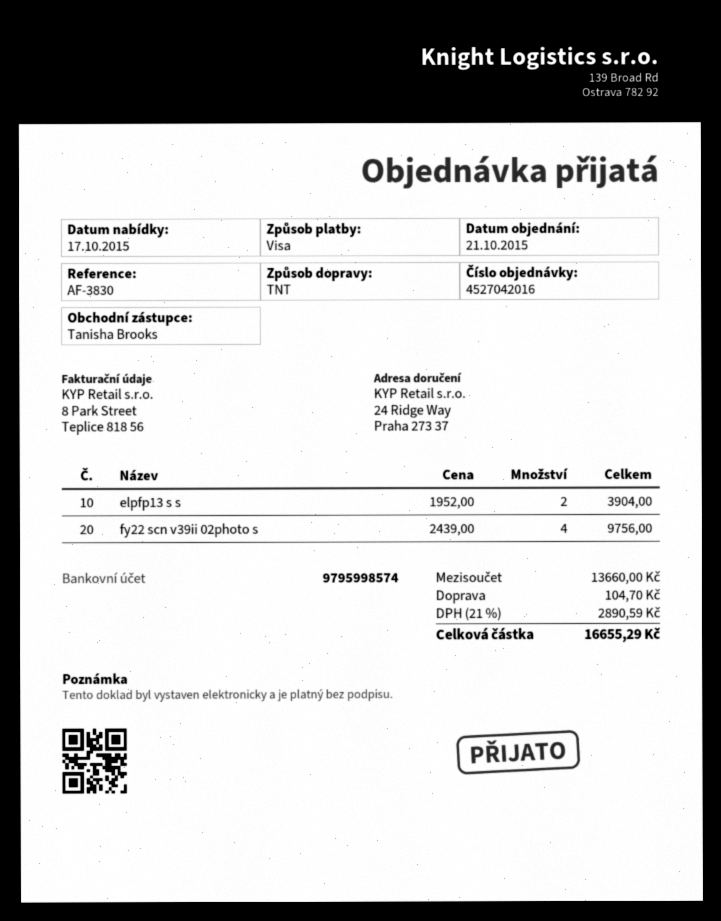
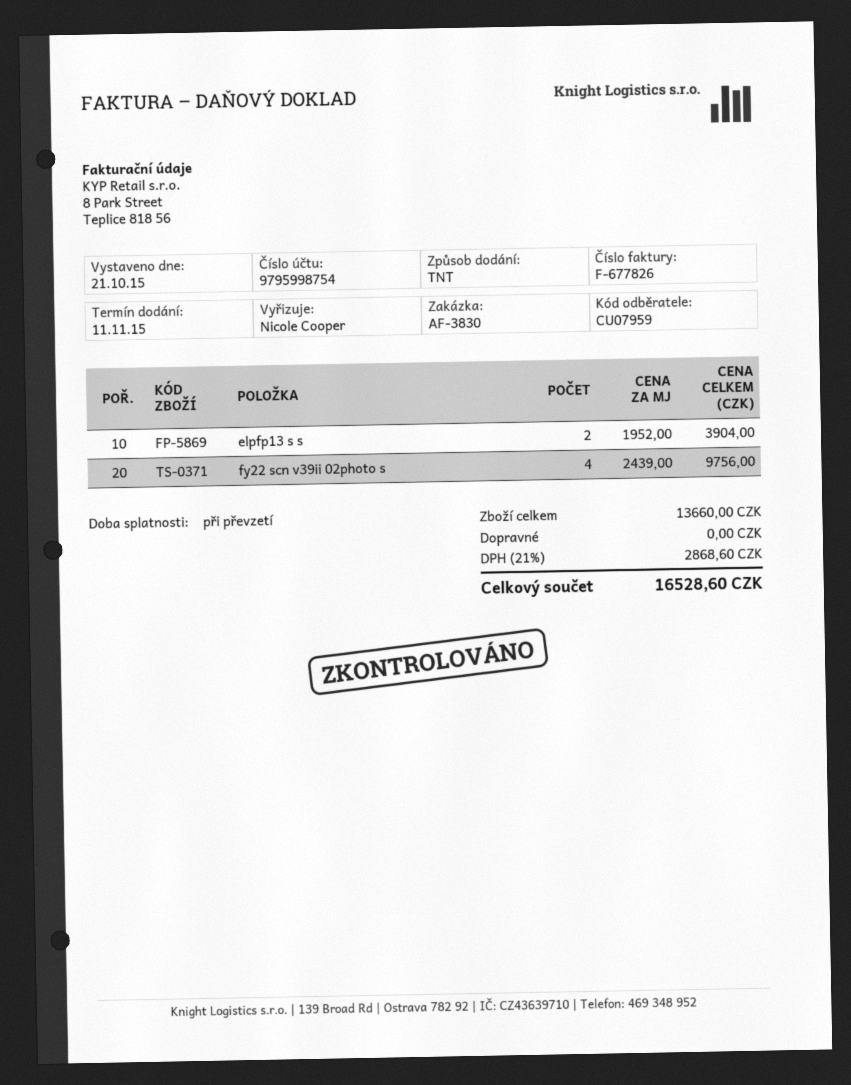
sales rep: Tanisha Brooks -> Nicole Cooper
bank account: 9795998574 -> 9795998754
shipping: 104.70 -> 0.00
tax: 21% = 2890.59 -> 21% = 2868.60
total: 16655.29 -> 16528.60

